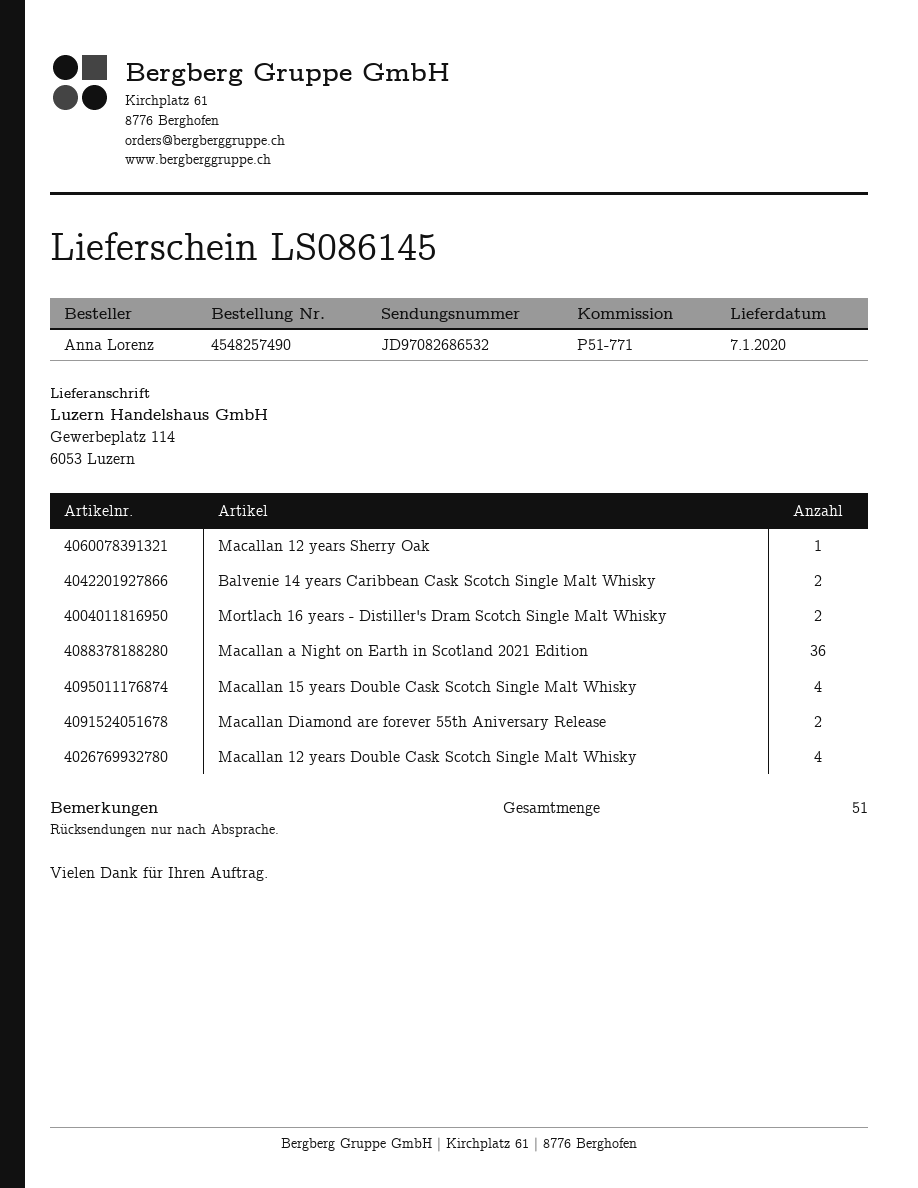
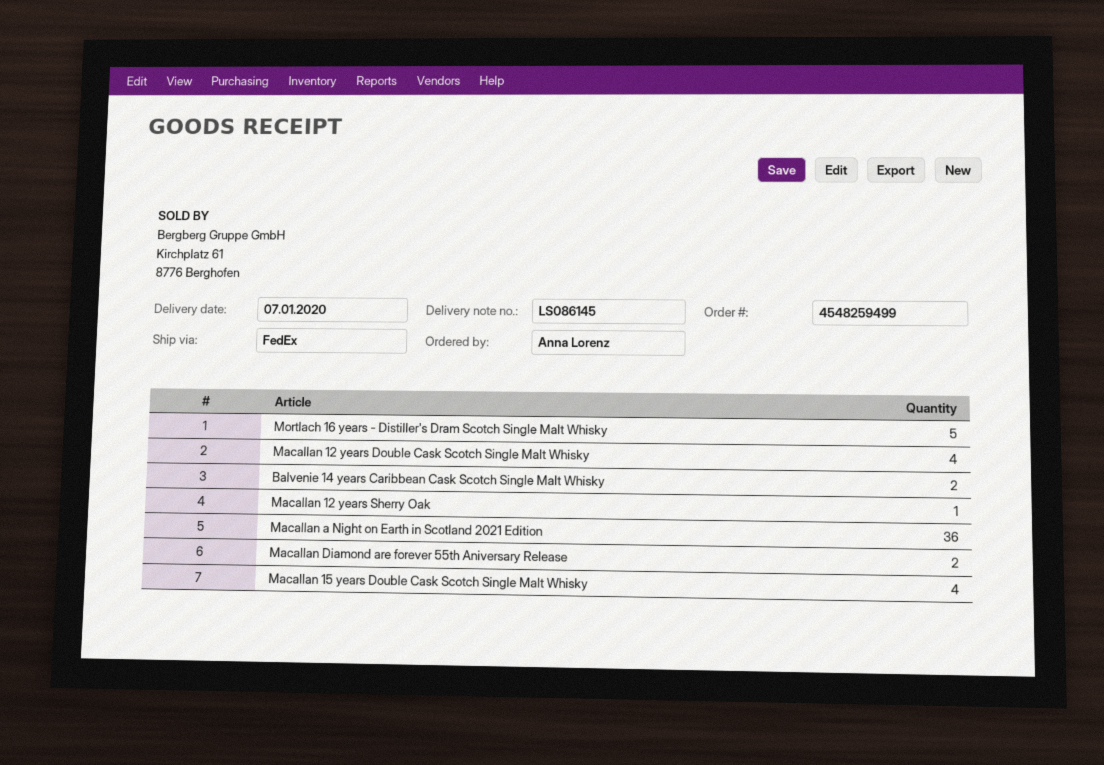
order number: 4548257490 -> 4548259499
Mortlach 16 years - Distiller's Dram Scotch Single Malt Whisky: 2 -> 5

